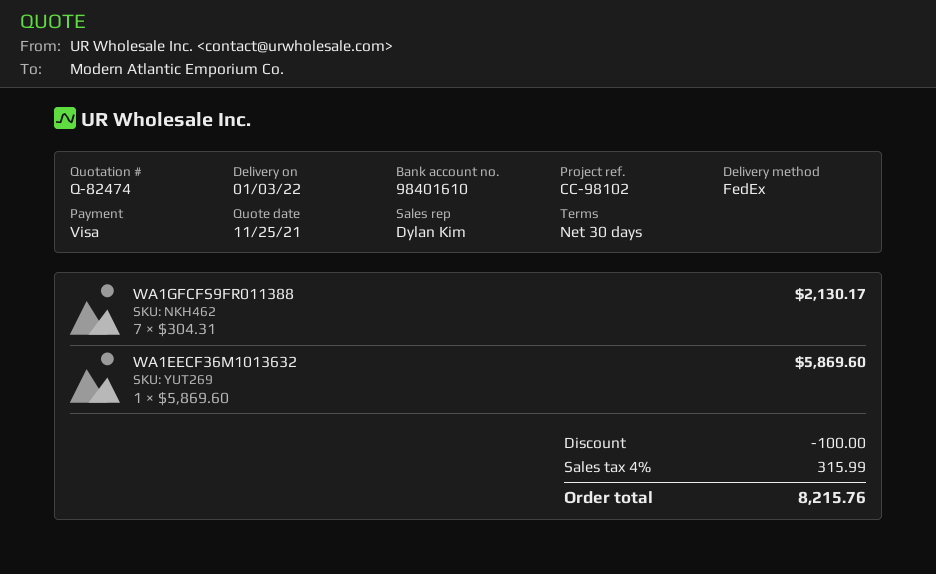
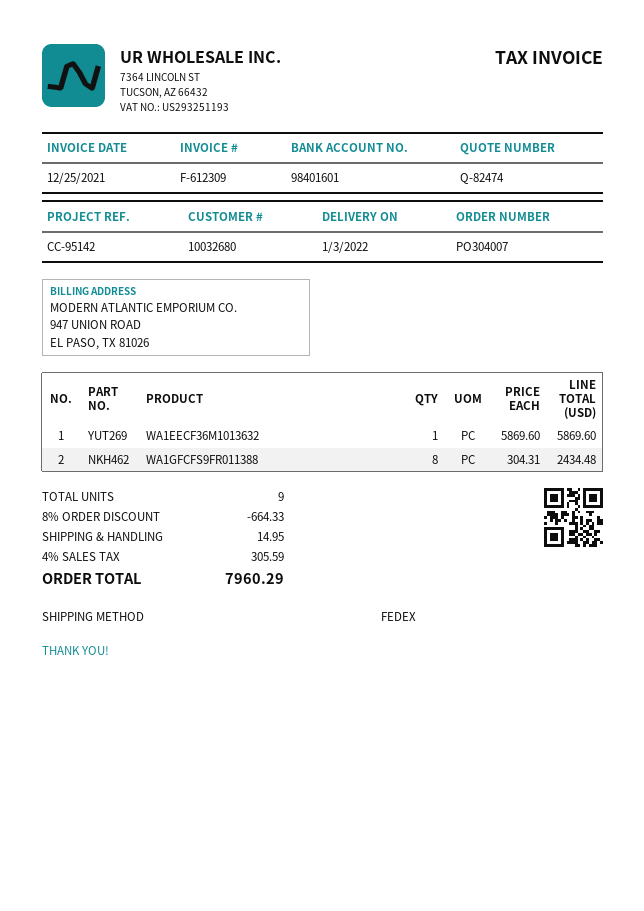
reference: CC-98102 -> CC-95142
bank account: 98401610 -> 98401601
WA1GFCFS9FR011388: 7 x 304.31 = 2130.17 -> 8 x 304.31 = 2434.48
discount: 100.00 -> 664.33
shipping: none -> 14.95
tax: 4% = 315.99 -> 4% = 305.59
total: 8215.76 -> 7960.29

